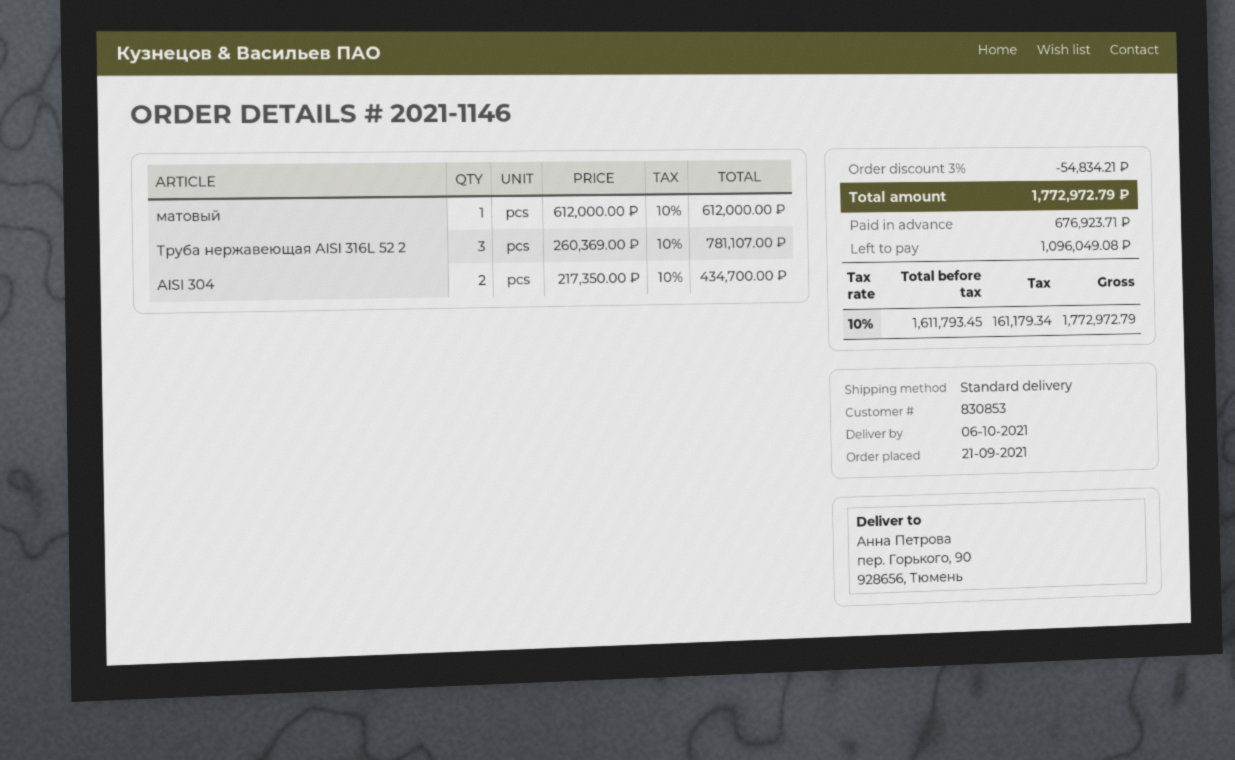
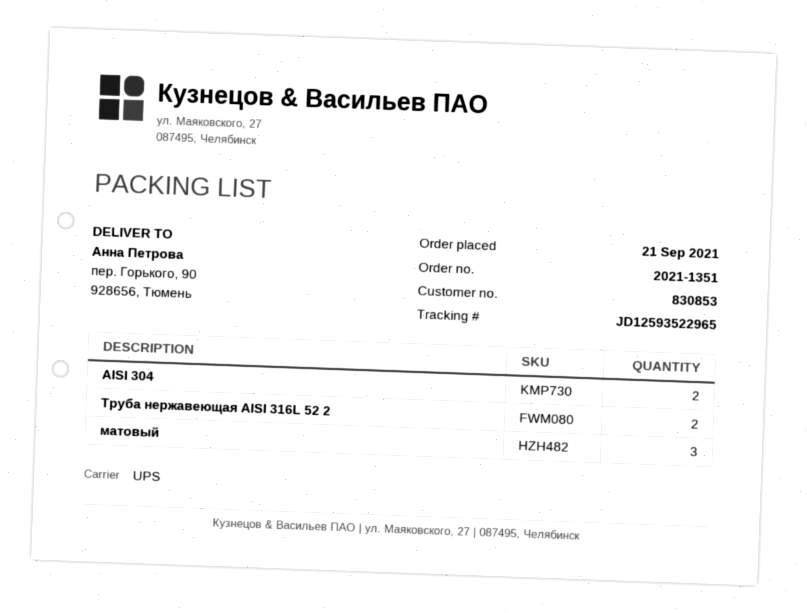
order number: 2021-1146 -> 2021-1351
shipping method: standard -> UPS
матовый: 1 -> 3
Труба нержавеющая AISI 316L 52 2: 3 -> 2

